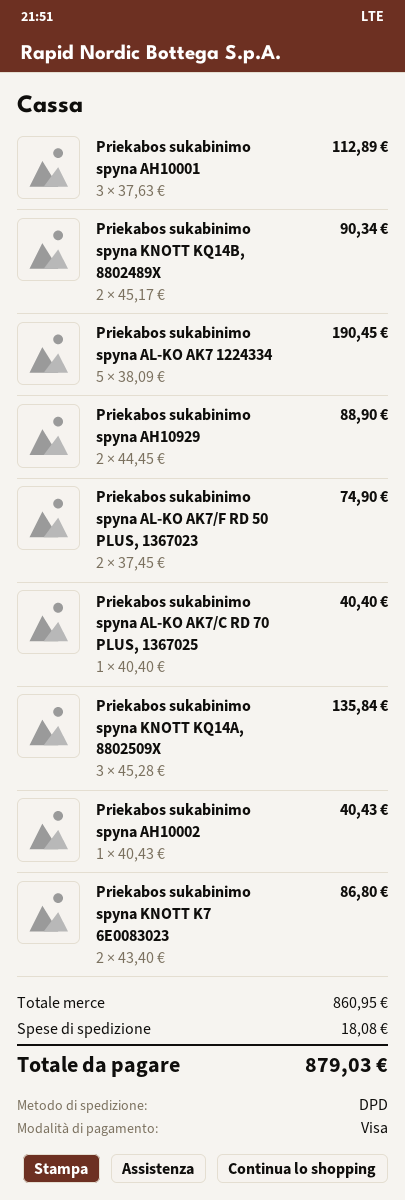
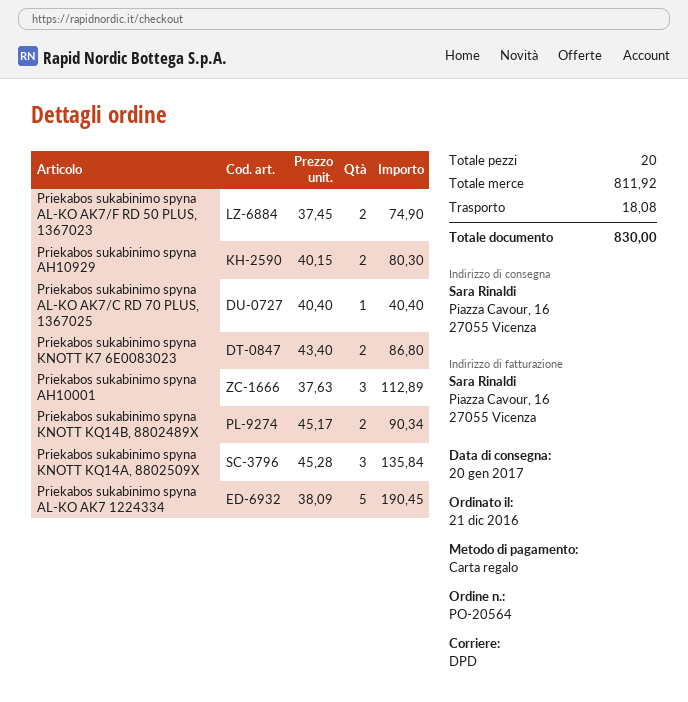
payment method: Visa -> gift card
Priekabos sukabinimo spyna AH10929: 2 x 44.45 = 88.90 -> 2 x 40.15 = 80.30
Priekabos sukabinimo spyna AH10002: 1 x 40.43 = 40.43 -> none
subtotal: 860.95 -> 811.92
total: 879.03 -> 830.00

